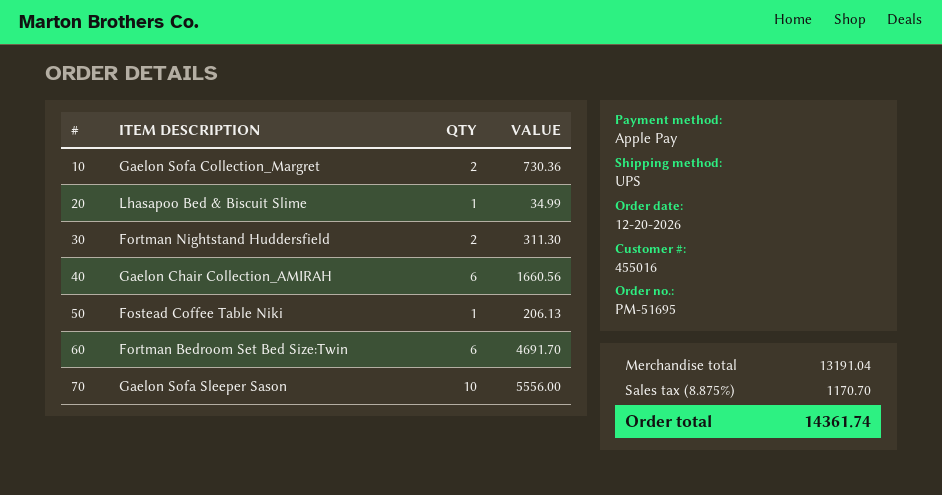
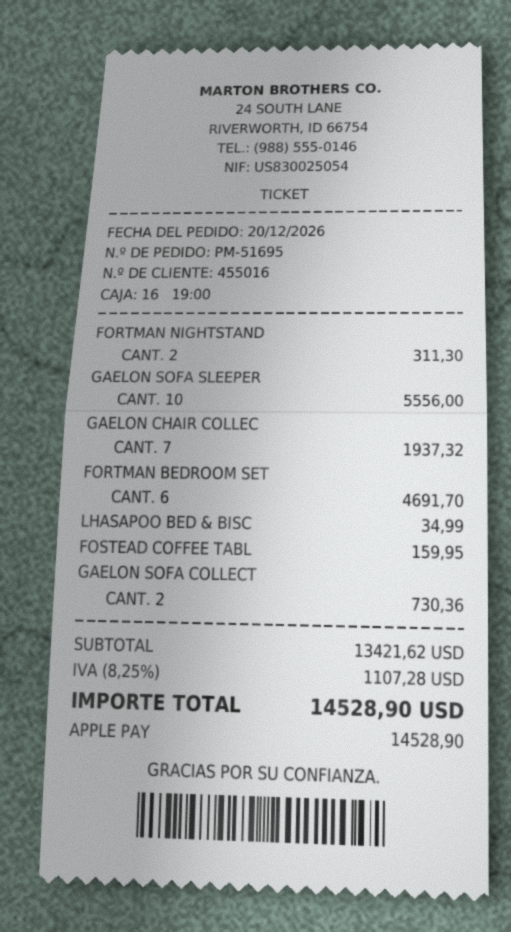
Gaelon Chair Collection_AMIRAH: 6 for 1660.56 -> 7 for 1937.32
Fostead Coffee Table Niki: 1 for 206.13 -> 1 for 159.95
subtotal: 13191.04 -> 13421.62
tax: 8.875% = 1170.70 -> 8.25% = 1107.28
total: 14361.74 -> 14528.90

